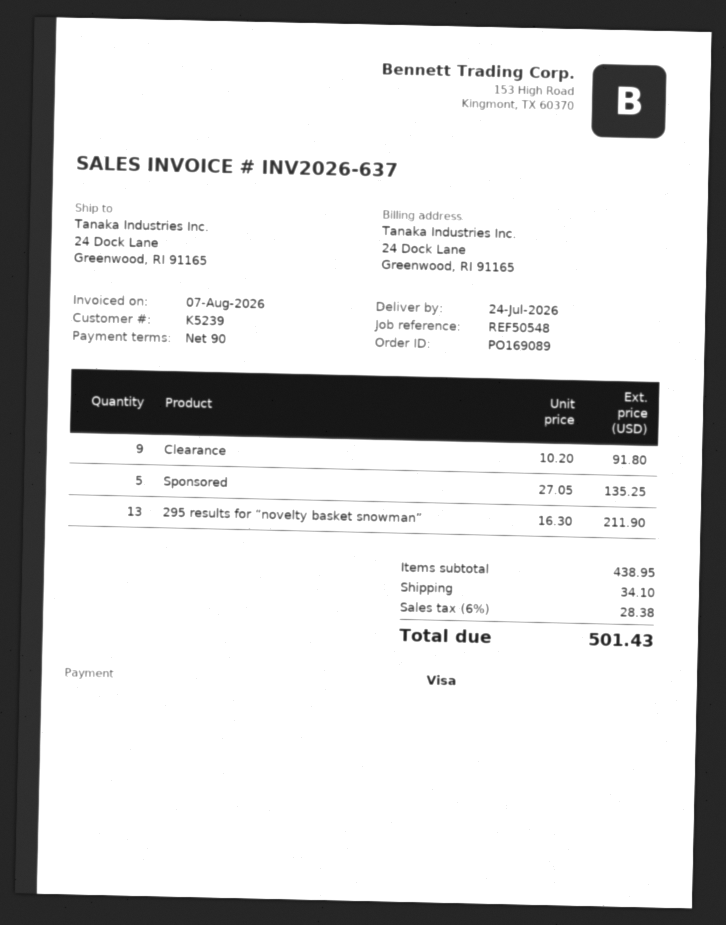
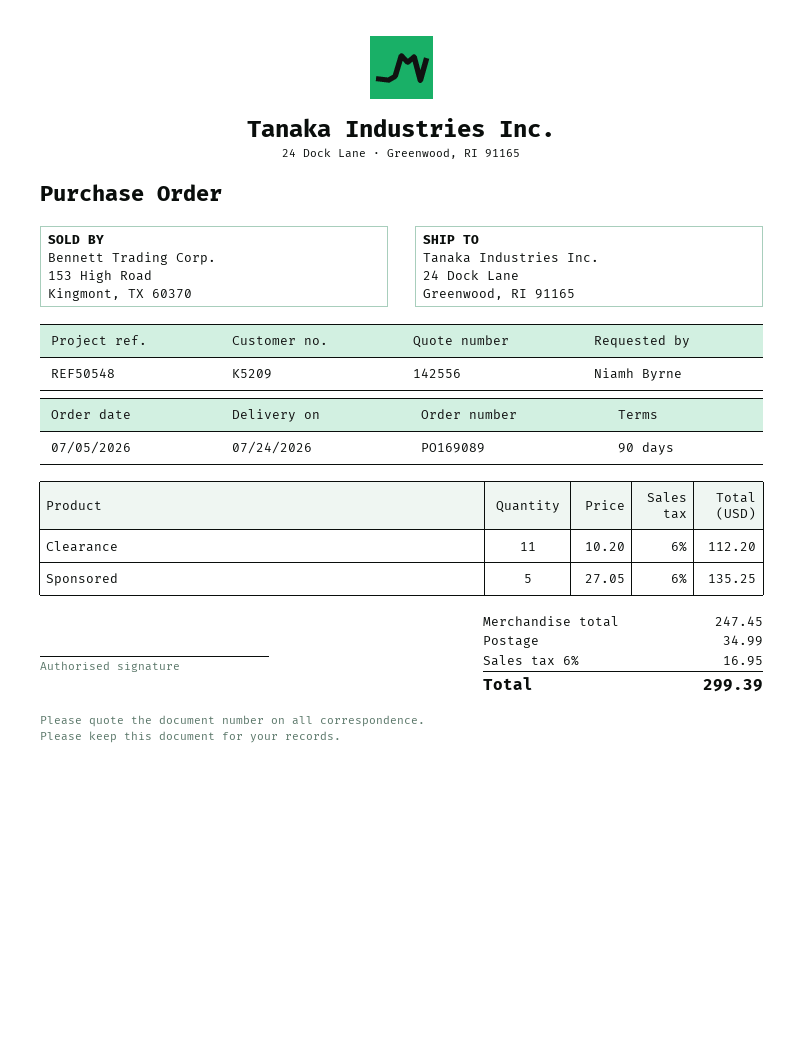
customer number: K5239 -> K5209
Clearance: 9 x 10.20 = 91.80 -> 11 x 10.20 = 112.20
295 results for “novelty basket snowman”: 13 x 16.30 = 211.90 -> none
subtotal: 438.95 -> 247.45
shipping: 34.10 -> 34.99
tax: 6% = 28.38 -> 6% = 16.95
total: 501.43 -> 299.39

